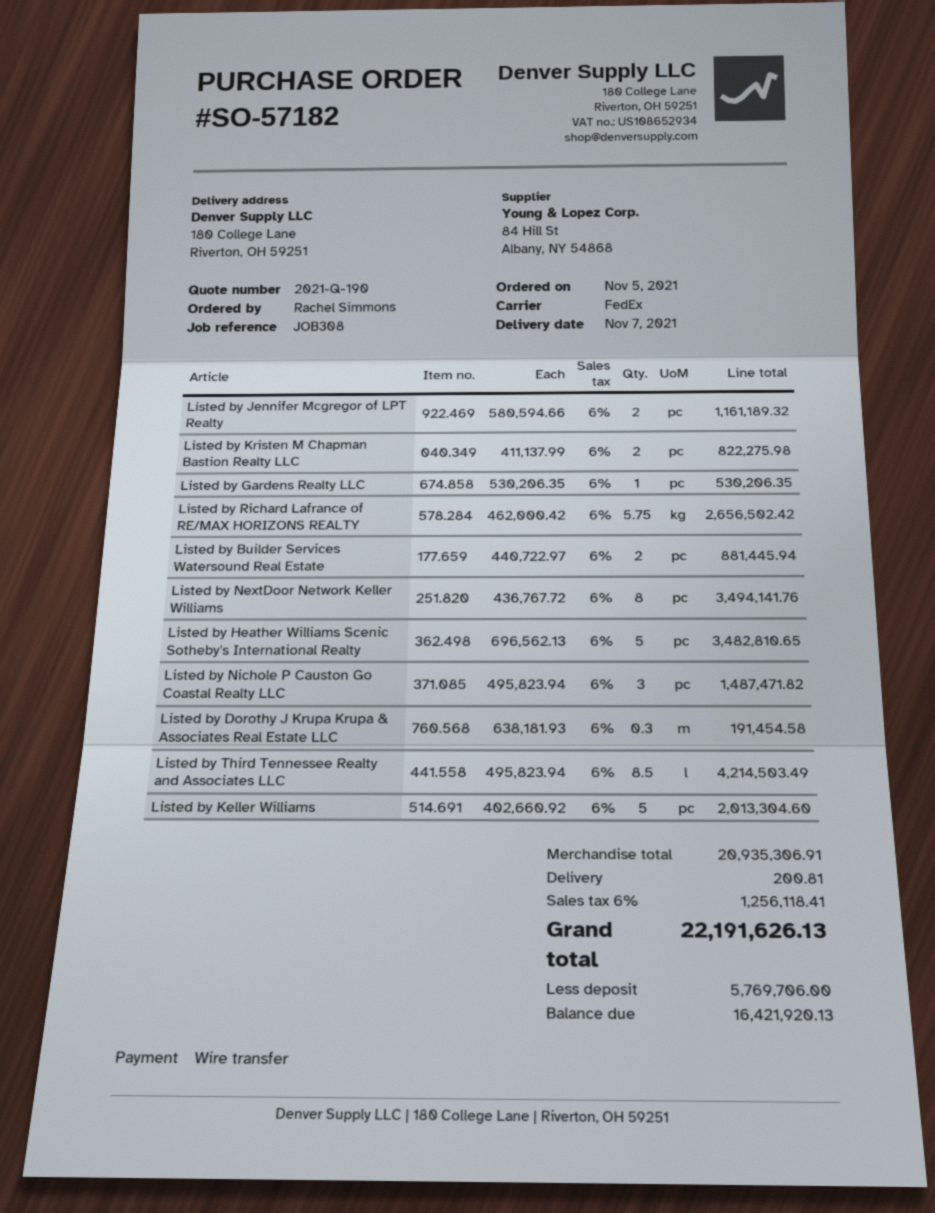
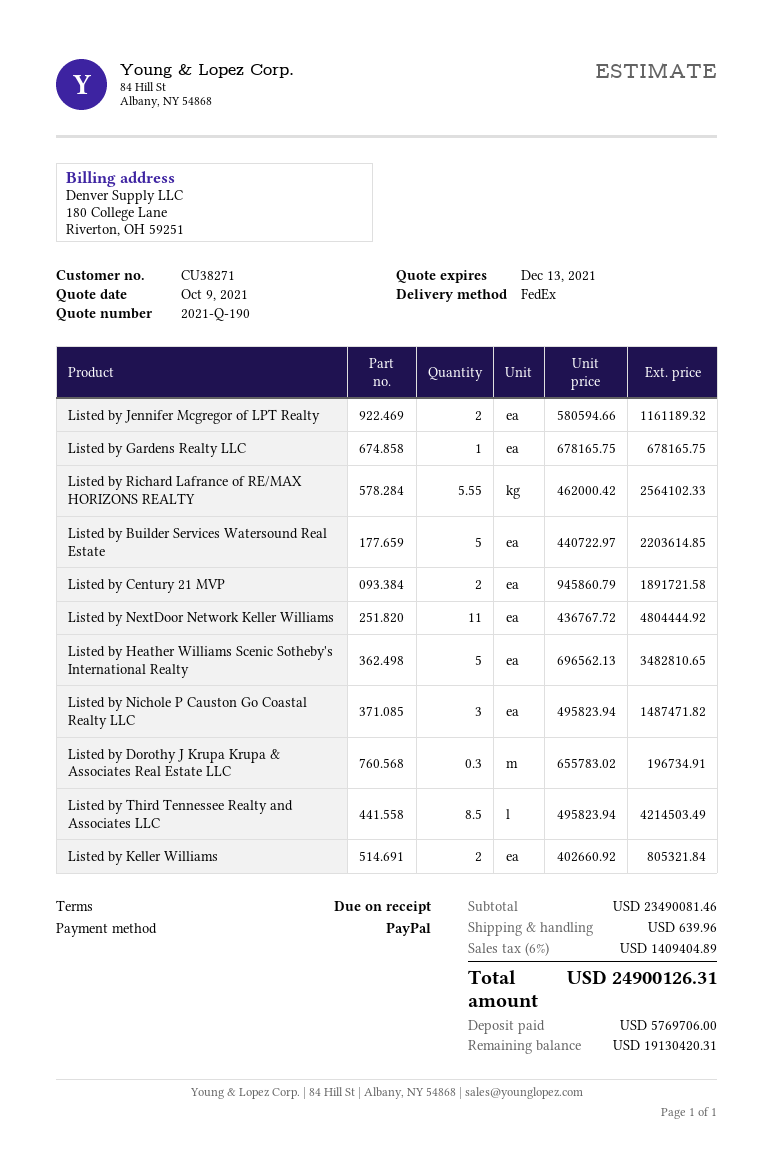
payment method: bank transfer -> PayPal
Listed by Kristen M Chapman Bastion Realty LLC: 2 x 411137.99 = 822275.98 -> none
Listed by Gardens Realty LLC: 1 x 530206.35 = 530206.35 -> 1 x 678165.75 = 678165.75
Listed by Richard Lafrance of RE/MAX HORIZONS REALTY: 5.75 x 462000.42 = 2656502.42 -> 5.55 x 462000.42 = 2564102.33
Listed by Builder Services Watersound Real Estate: 2 x 440722.97 = 881445.94 -> 5 x 440722.97 = 2203614.85
Listed by NextDoor Network Keller Williams: 8 x 436767.72 = 3494141.76 -> 11 x 436767.72 = 4804444.92
Listed by Dorothy J Krupa Krupa & Associates Real Estate LLC: 0.3 x 638181.93 = 191454.58 -> 0.3 x 655783.02 = 196734.91
Listed by Keller Williams: 5 x 402660.92 = 2013304.60 -> 2 x 402660.92 = 805321.84
Listed by Century 21 MVP: none -> 2 x 945860.79 = 1891721.58
subtotal: 20935306.91 -> 23490081.46
shipping: 200.81 -> 639.96
tax: 6% = 1256118.41 -> 6% = 1409404.89
total: 22191626.13 -> 24900126.31
balance: 16421920.13 -> 19130420.31

